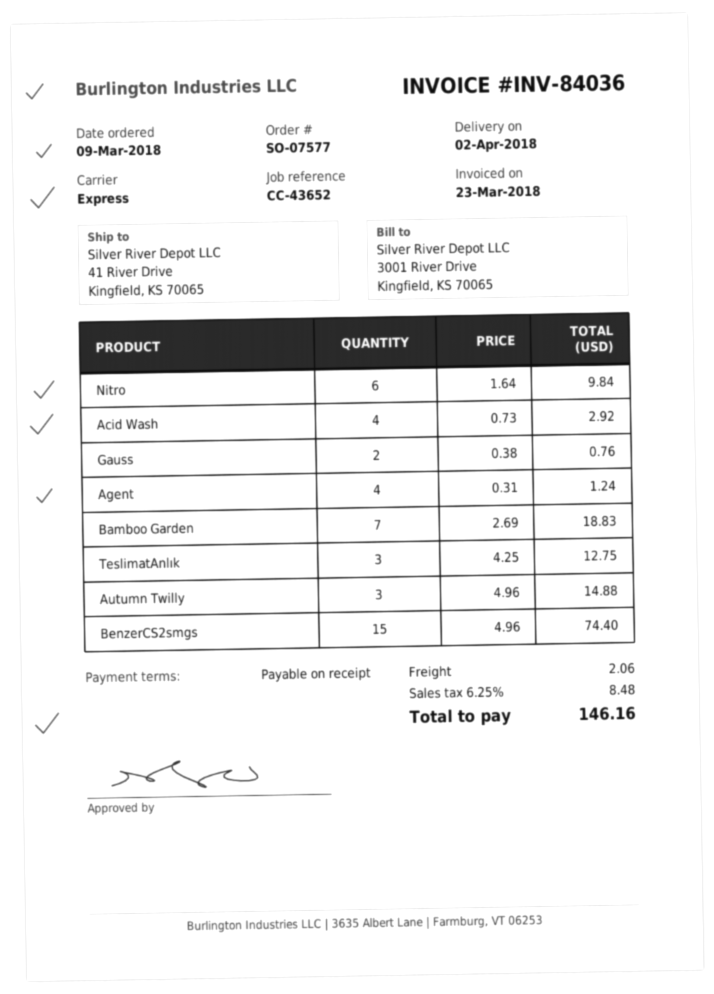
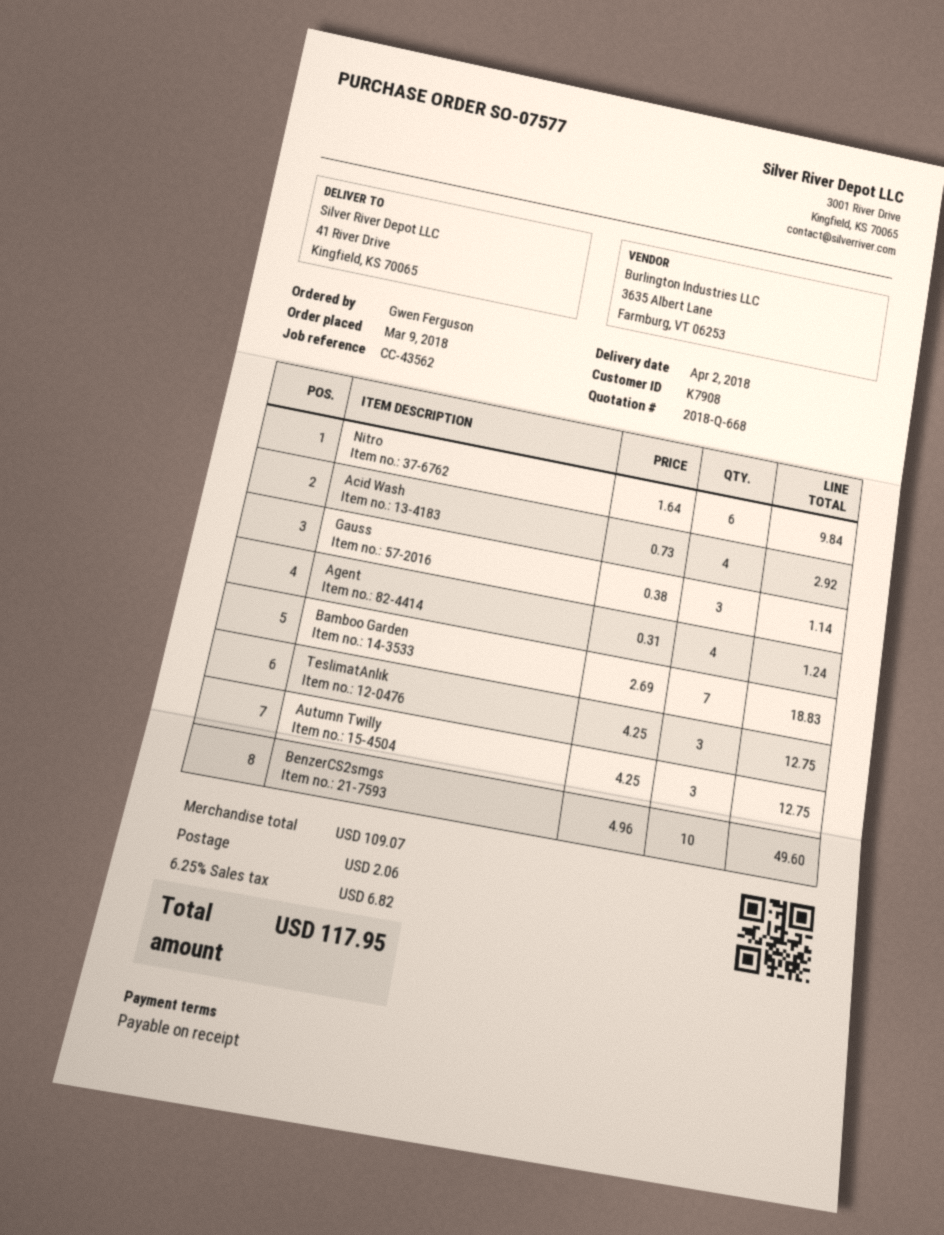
reference: CC-43652 -> CC-43562
Gauss: 2 x 0.38 = 0.76 -> 3 x 0.38 = 1.14
Autumn Twilly: 3 x 4.96 = 14.88 -> 3 x 4.25 = 12.75
BenzerCS2smgs: 15 x 4.96 = 74.40 -> 10 x 4.96 = 49.60
tax: 6.25% = 8.48 -> 6.25% = 6.82
total: 146.16 -> 117.95

